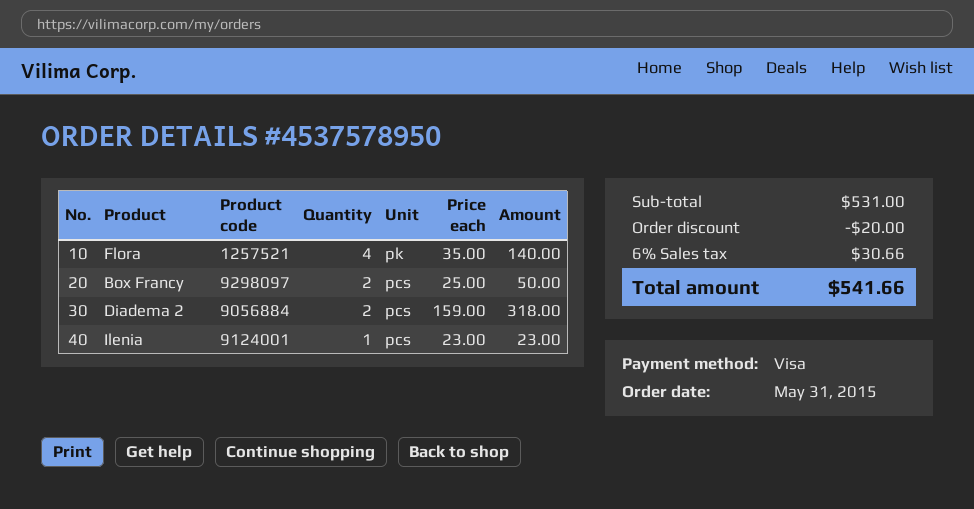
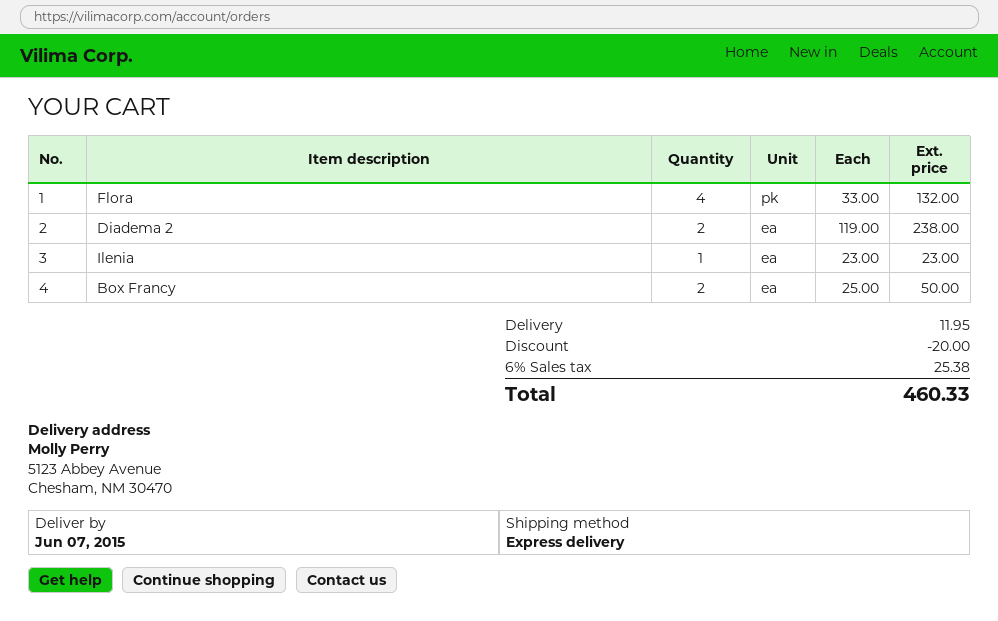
Flora: 4 x 35.00 = 140.00 -> 4 x 33.00 = 132.00
Diadema 2: 2 x 159.00 = 318.00 -> 2 x 119.00 = 238.00
shipping: none -> 11.95
tax: 6% = 30.66 -> 6% = 25.38
total: 541.66 -> 460.33

